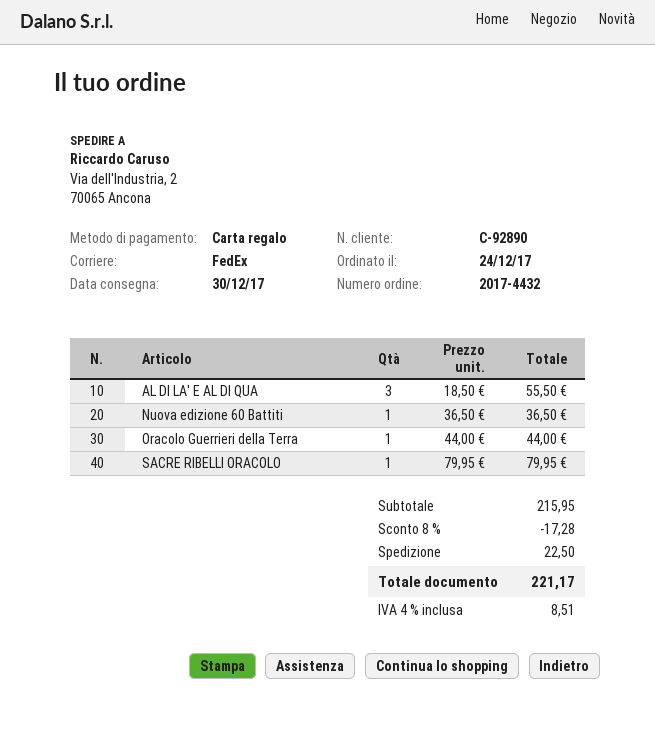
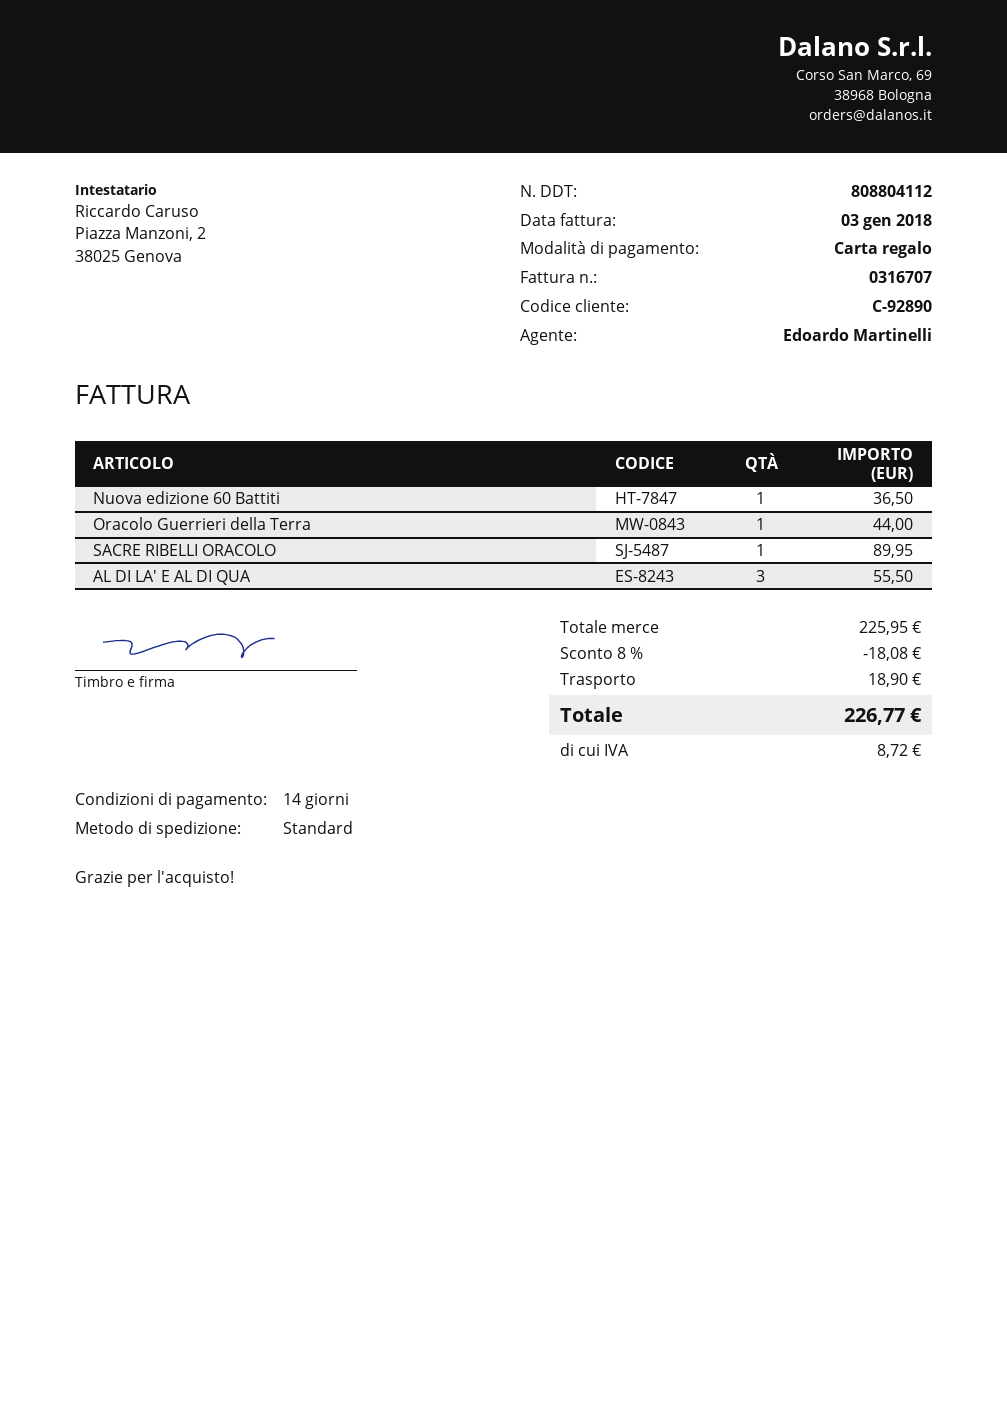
shipping method: FedEx -> standard
SACRE RIBELLI ORACOLO: 1 for 79.95 -> 1 for 89.95
subtotal: 215.95 -> 225.95
discount: 8% = 17.28 -> 8% = 18.08
shipping: 22.50 -> 18.90
tax: 8.51 -> 8.72
total: 221.17 -> 226.77

